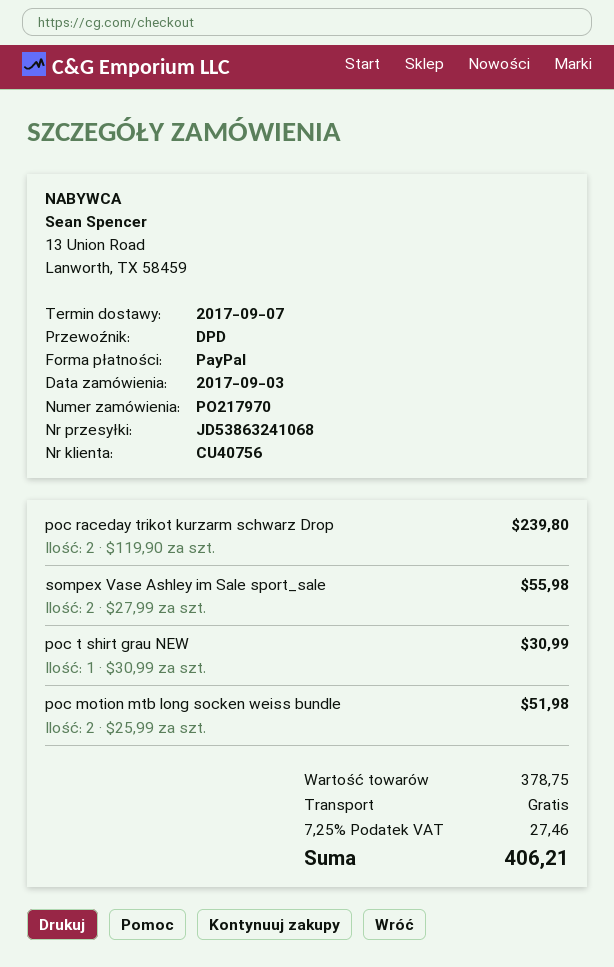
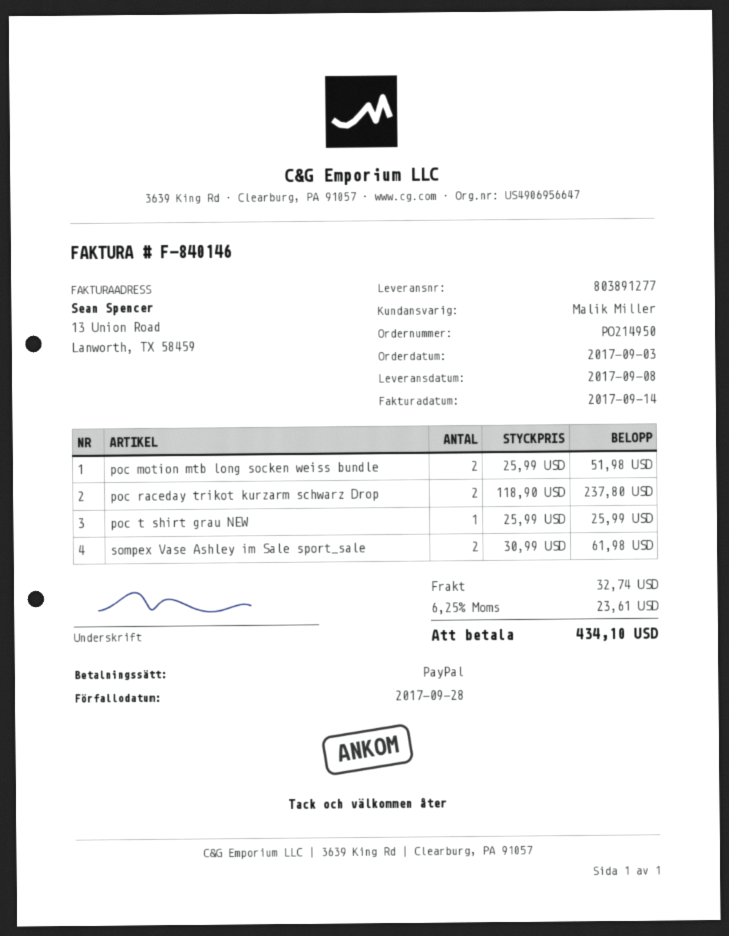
order number: PO217970 -> PO214950
delivery date: 2017-09-07 -> 2017-09-08
poc raceday trikot kurzarm schwarz Drop: 2 x 119.90 = 239.80 -> 2 x 118.90 = 237.80
sompex Vase Ashley im Sale sport_sale: 2 x 27.99 = 55.98 -> 2 x 30.99 = 61.98
poc t shirt grau NEW: 1 x 30.99 = 30.99 -> 1 x 25.99 = 25.99
shipping: 0.00 -> 32.74
tax: 7.25% = 27.46 -> 6.25% = 23.61
total: 406.21 -> 434.10

